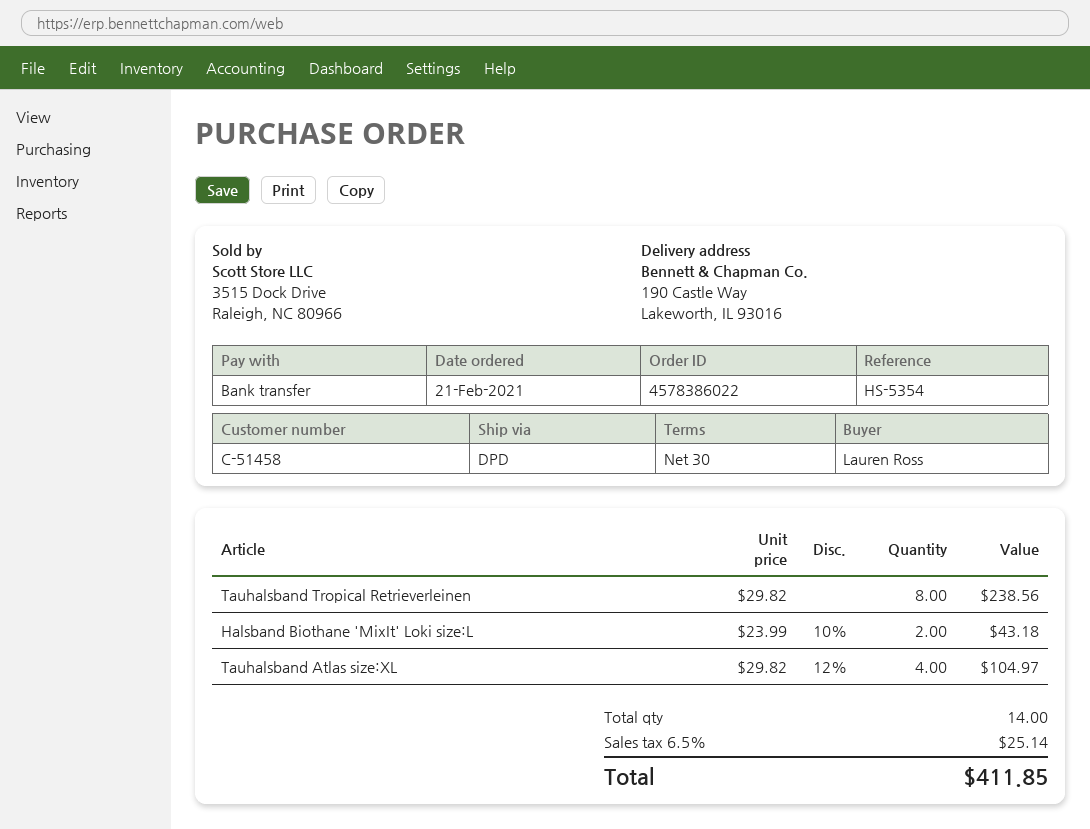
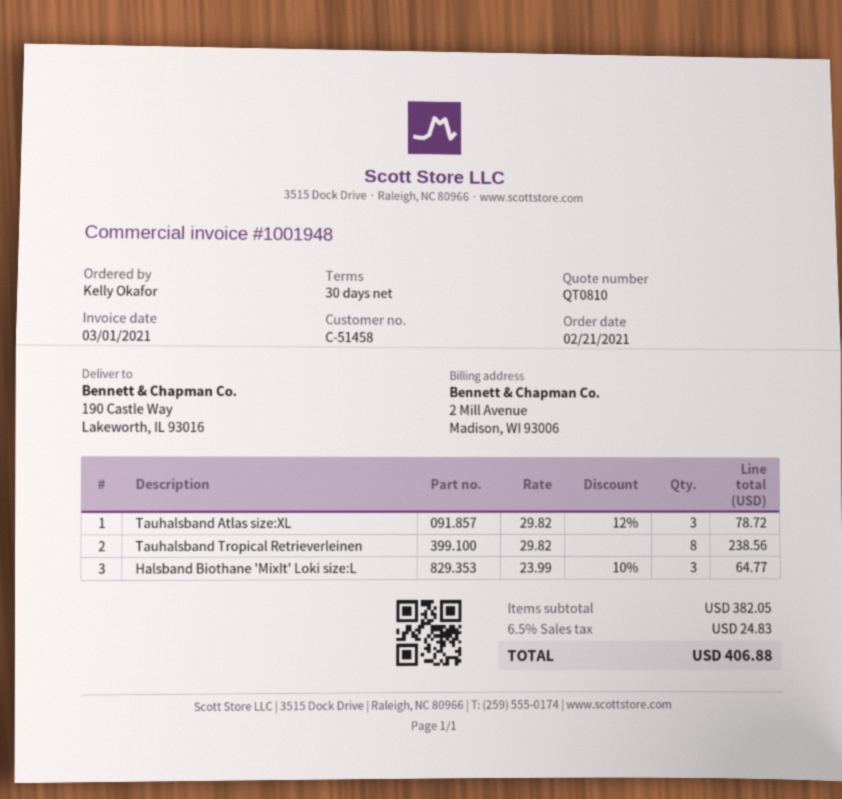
ordered by: Lauren Ross -> Kelly Okafor
Halsband Biothane 'MixIt' Loki size:L: 2 x 23.99 - 10% = 43.18 -> 3 x 23.99 - 10% = 64.77
Tauhalsband Atlas size:XL: 4 x 29.82 - 12% = 104.97 -> 3 x 29.82 - 12% = 78.72
tax: 6.5% = 25.14 -> 6.5% = 24.83
total: 411.85 -> 406.88

